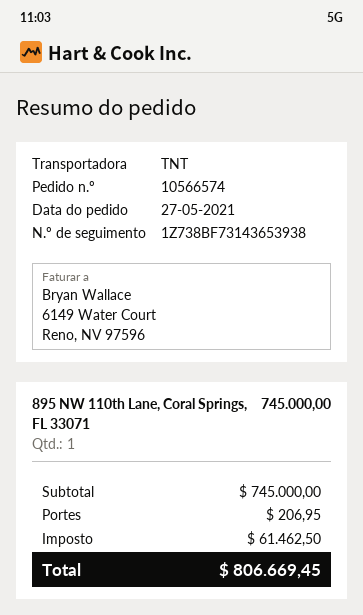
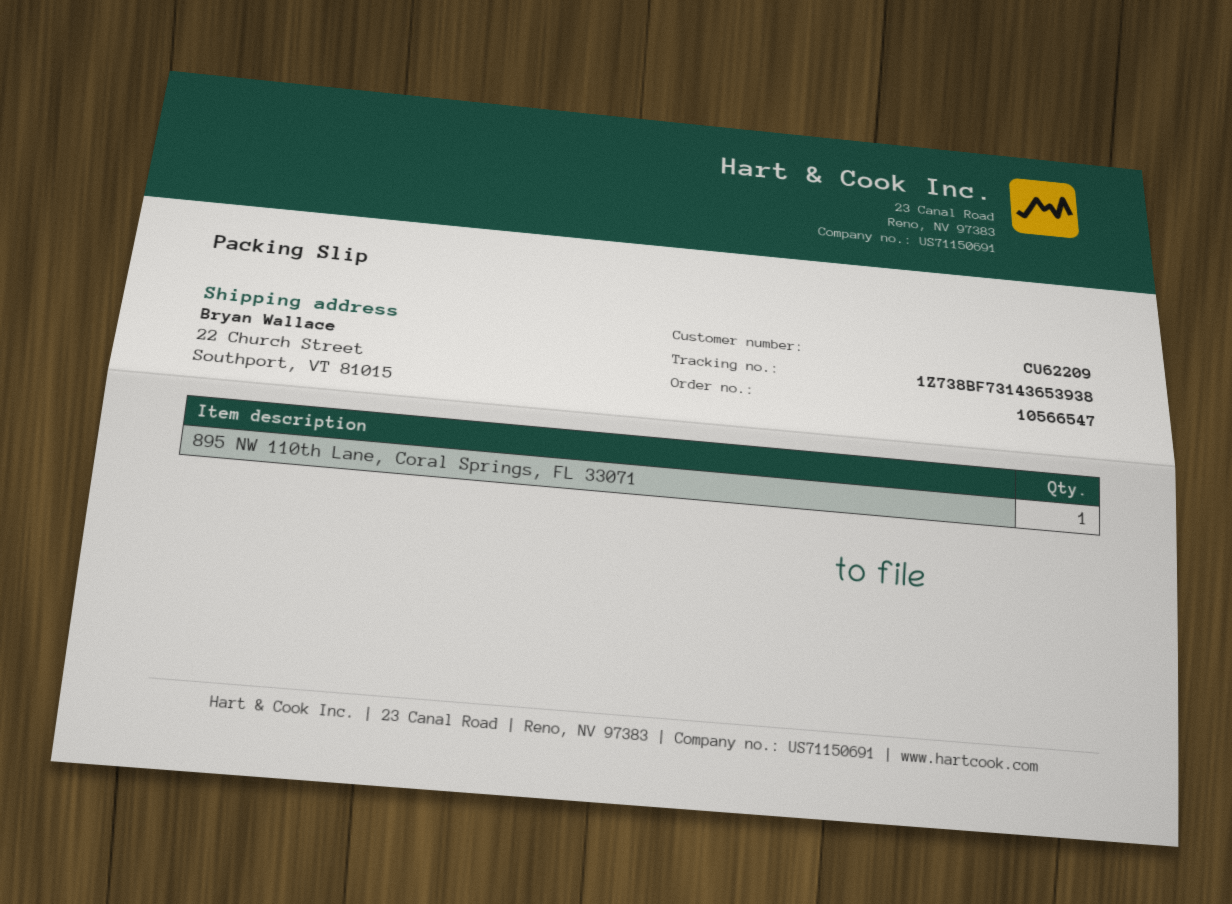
order number: 10566574 -> 10566547

